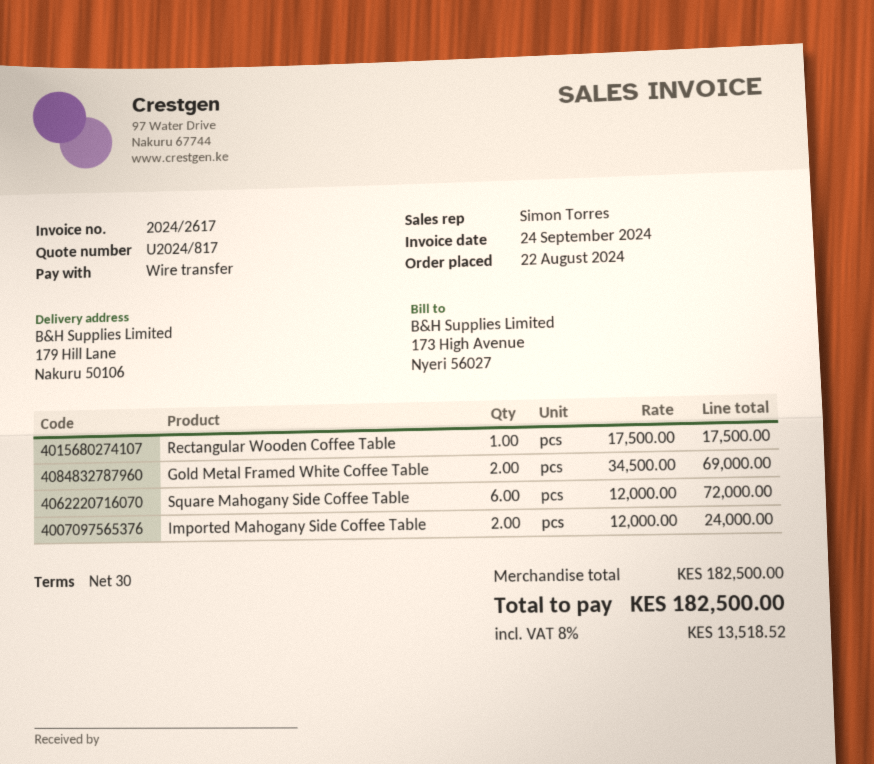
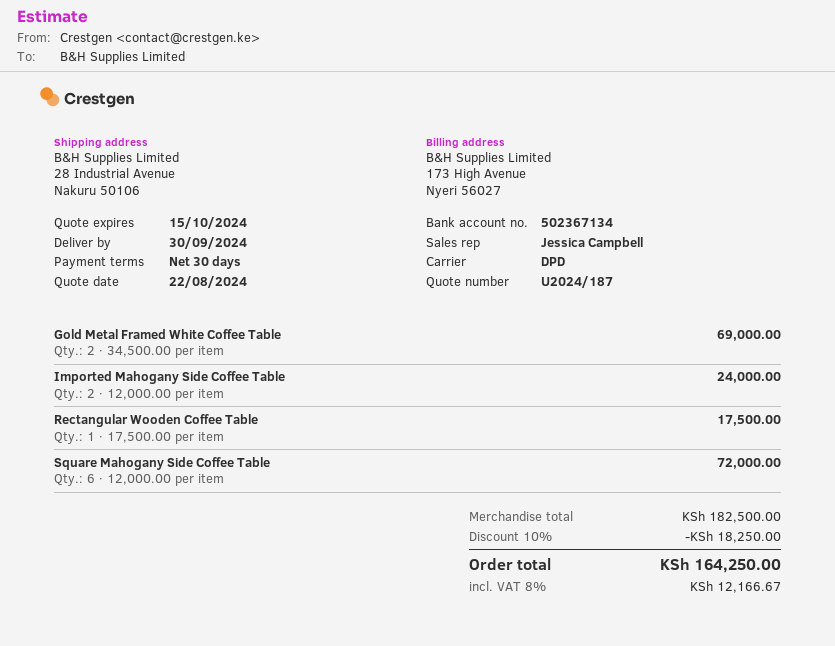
quote number: U2024/817 -> U2024/187
sales rep: Simon Torres -> Jessica Campbell
ship to: 179 Hill Lane, Nakuru 50106 -> 28 Industrial Avenue, Nakuru 50106
discount: none -> 10% = 18250.00
tax: 8% = 13518.52 -> 8% = 12166.67
total: 182500.00 -> 164250.00

